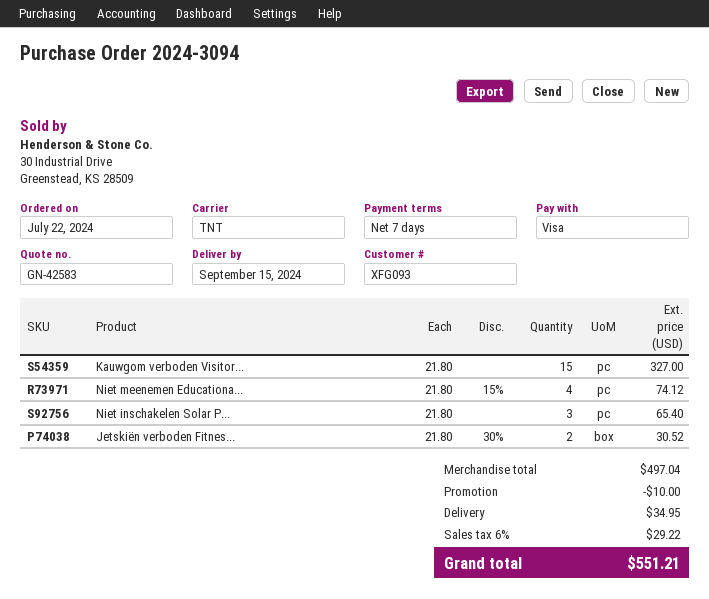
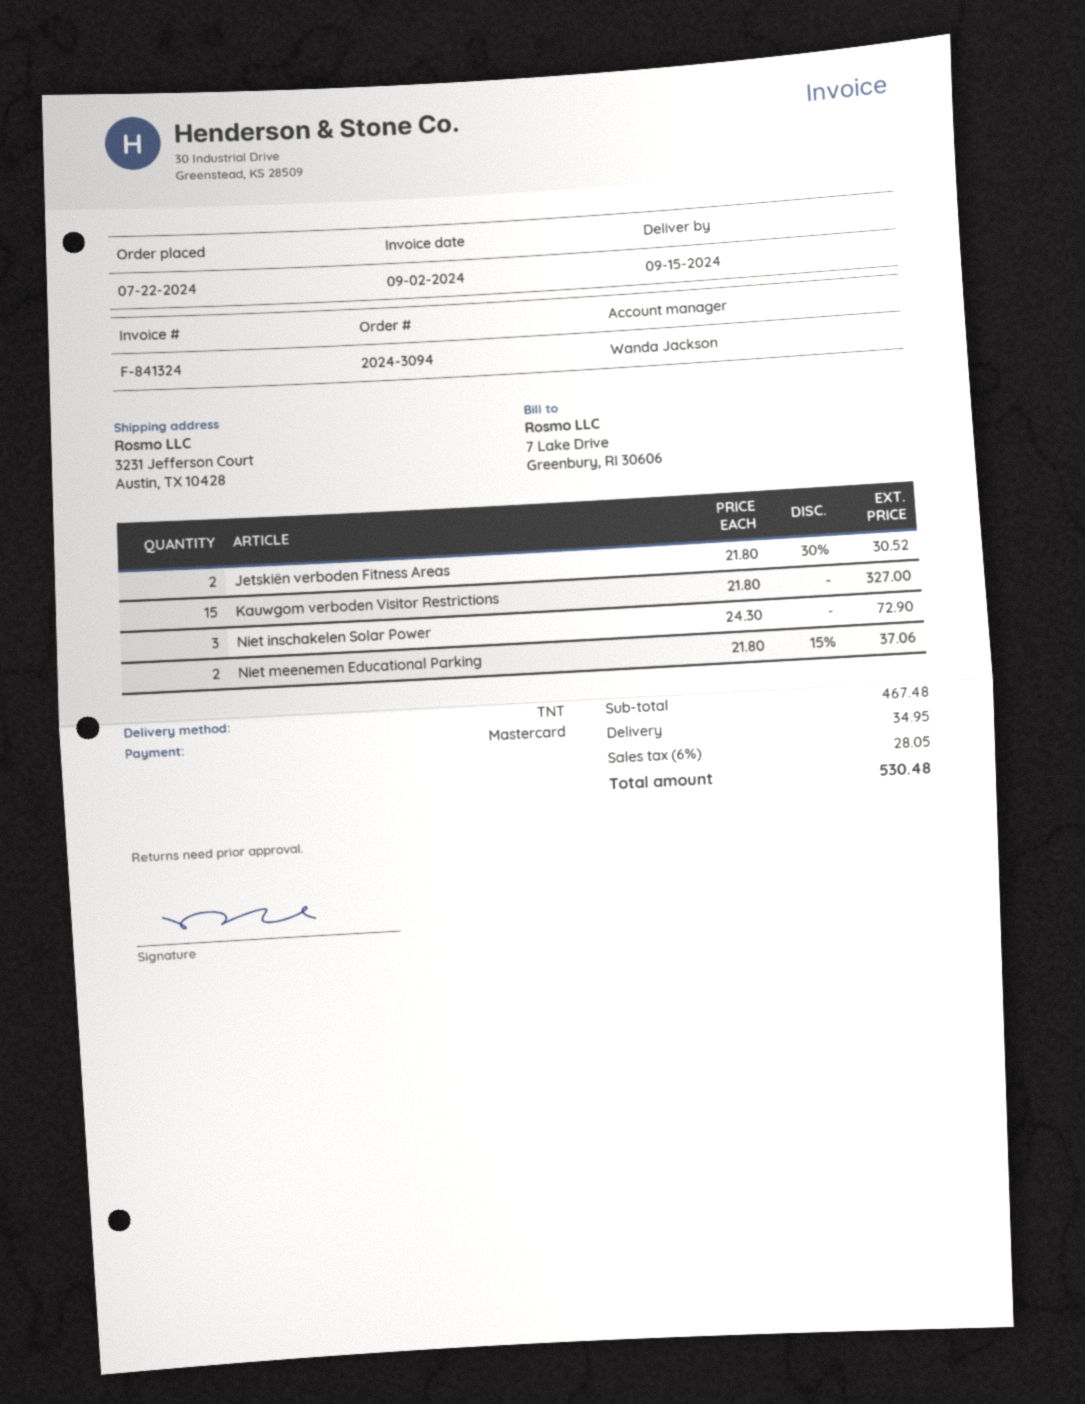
payment method: Visa -> Mastercard
Niet meenemen Educationa...: 4 x 21.80 - 15% = 74.12 -> 2 x 21.80 - 15% = 37.06
Niet inschakelen Solar P...: 3 x 21.80 = 65.40 -> 3 x 24.30 = 72.90
subtotal: 497.04 -> 467.48
discount: 10.00 -> none
tax: 6% = 29.22 -> 6% = 28.05
total: 551.21 -> 530.48

